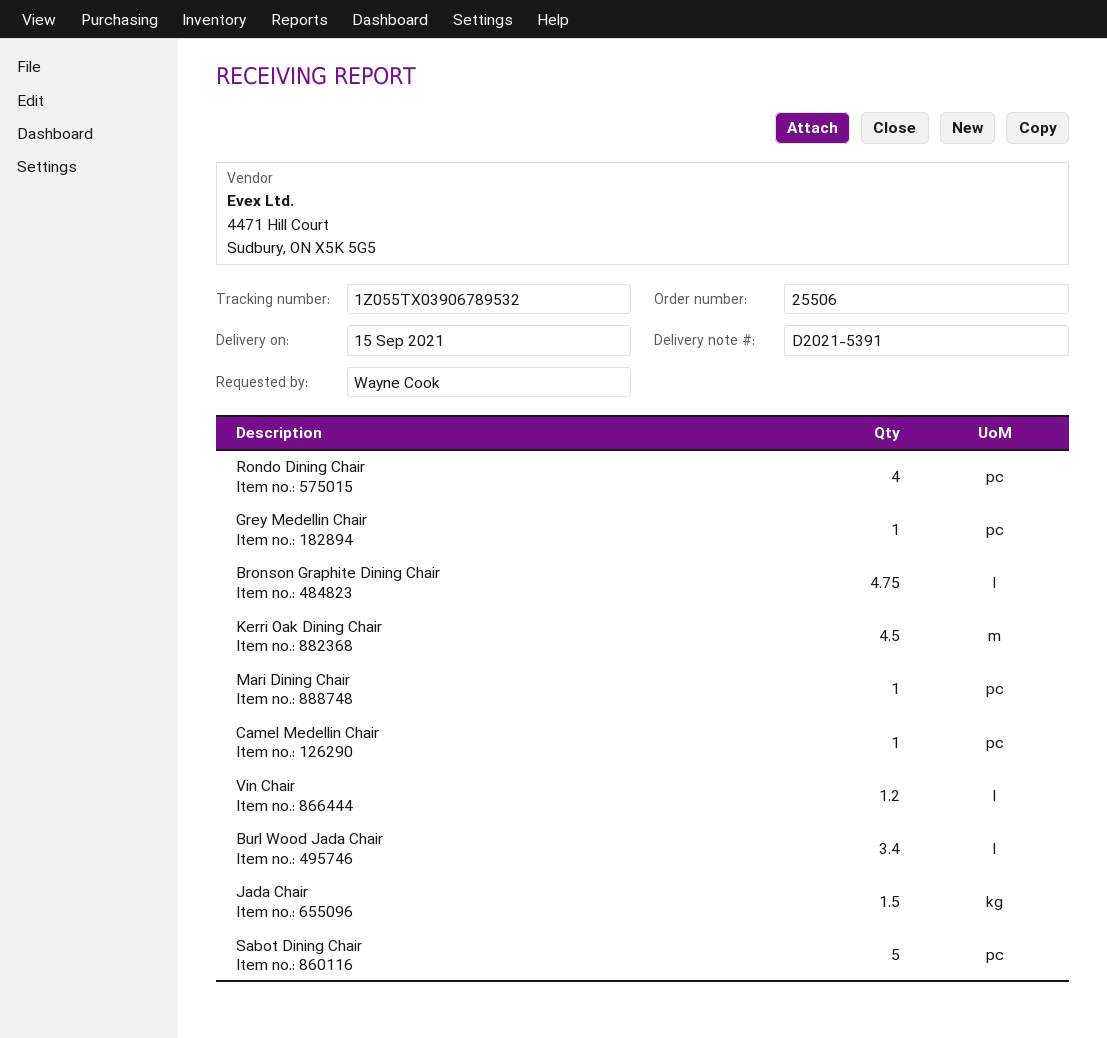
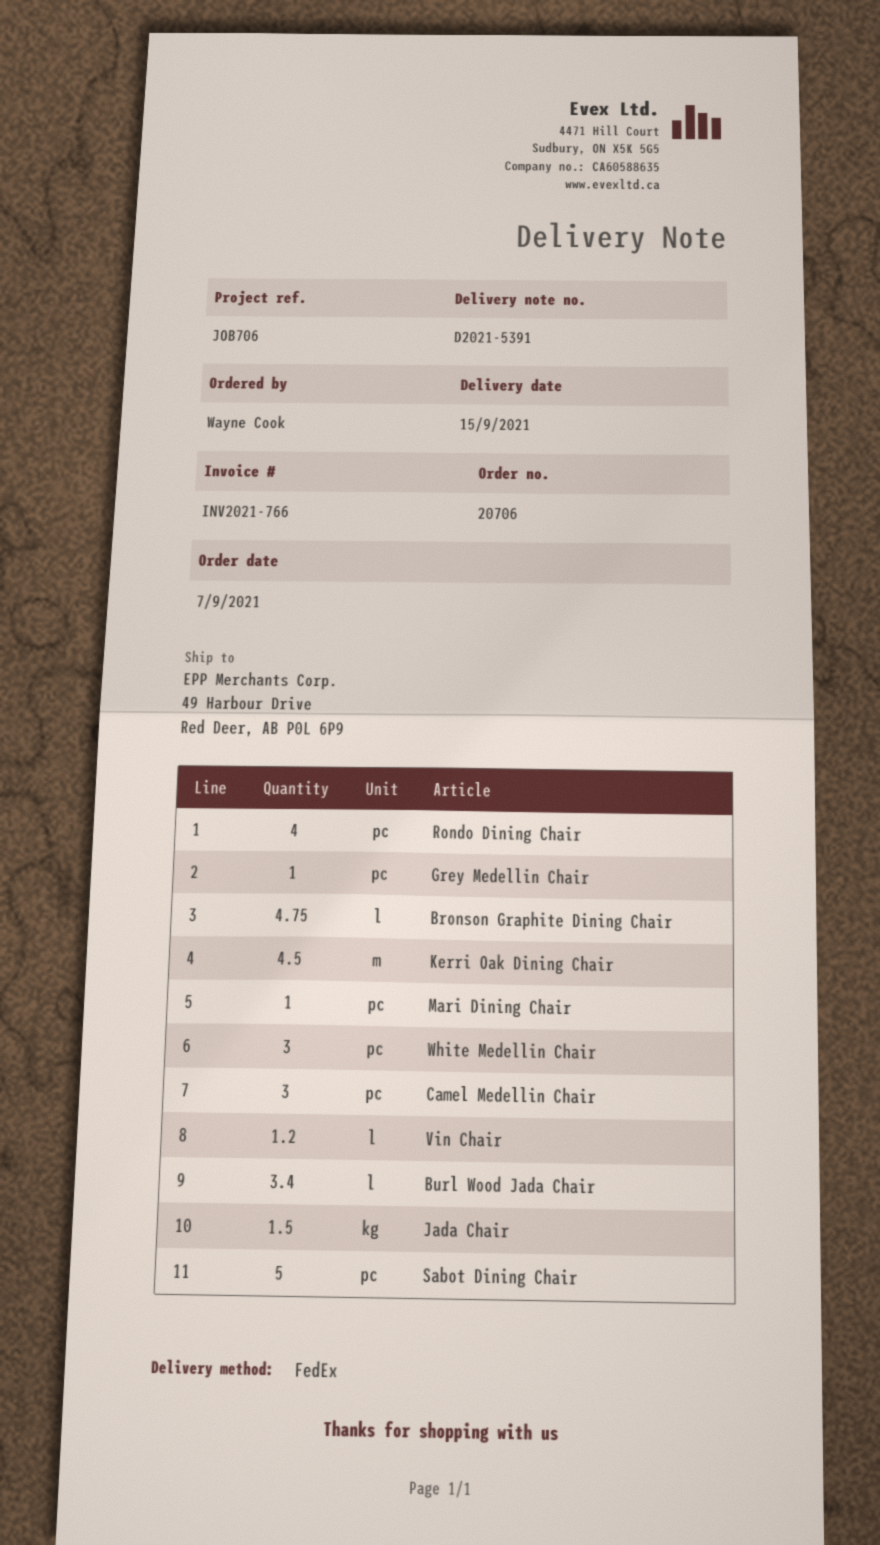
order number: 25506 -> 20706
Camel Medellin Chair: 1 -> 3
White Medellin Chair: none -> 3

